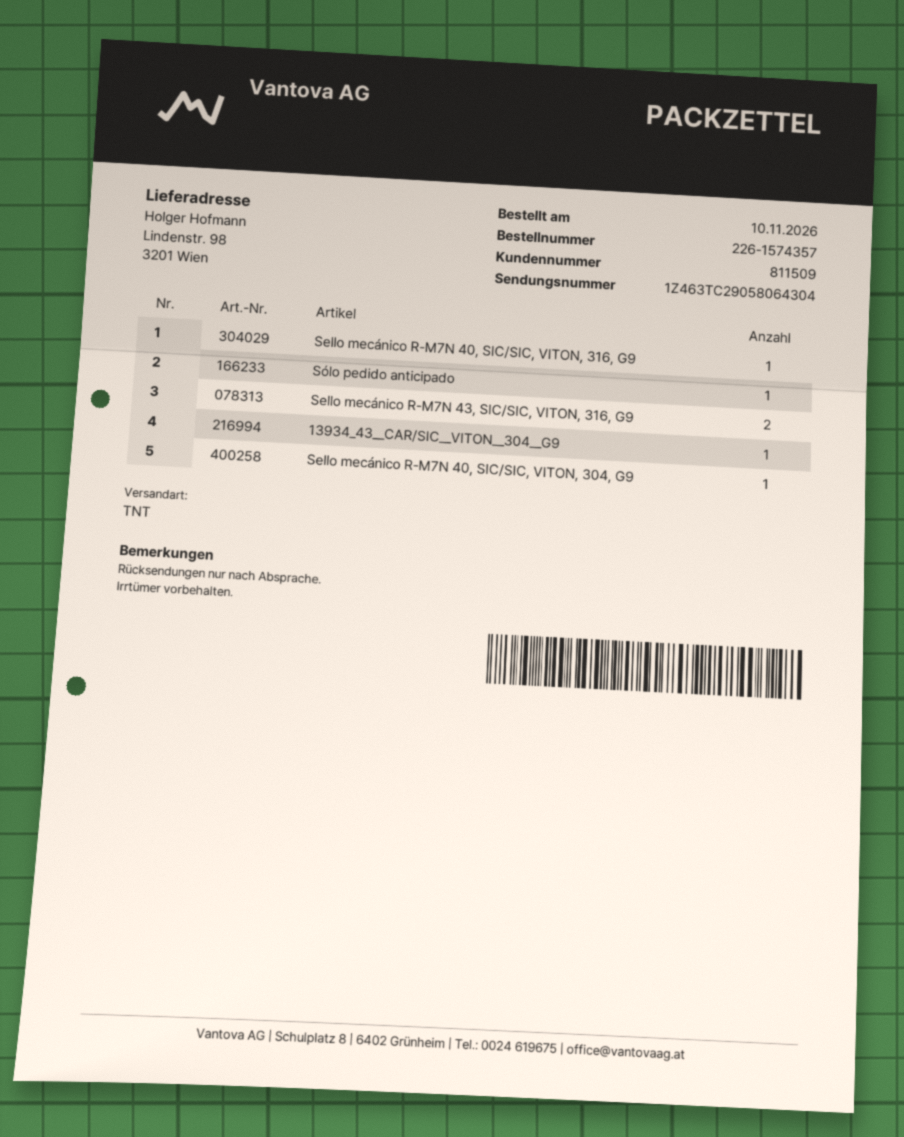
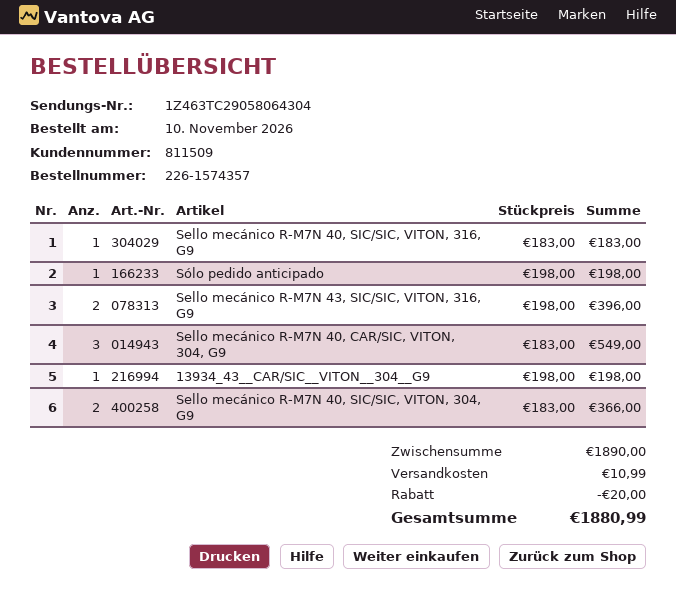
Sello mecánico R-M7N 40, SIC/SIC, VITON, 304, G9: 1 -> 2
Sello mecánico R-M7N 40, CAR/SIC, VITON, 304, G9: none -> 3

